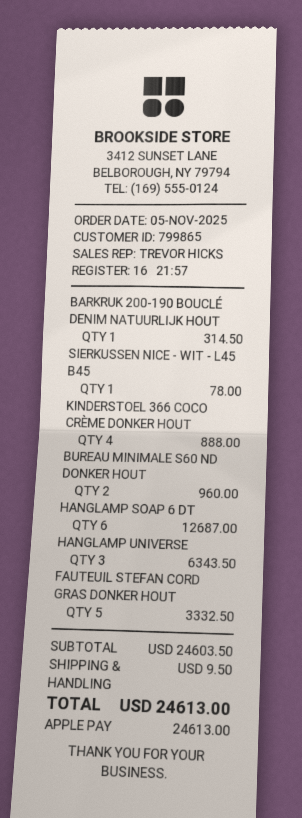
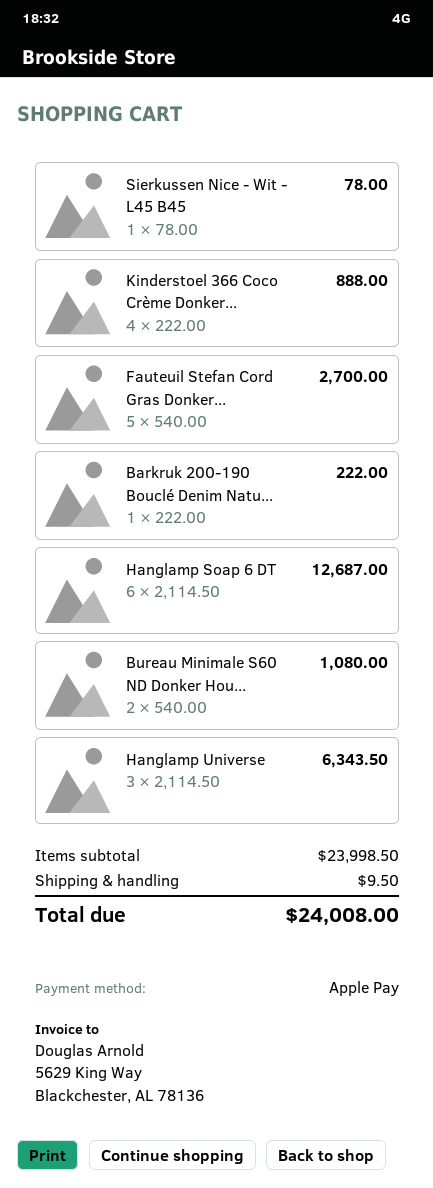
BARKRUK 200-190 BOUCLÉ DENIM NATUURLIJK HOUT: 1 for 314.50 -> 1 for 222.00
BUREAU MINIMALE S60 ND DONKER HOUT: 2 for 960.00 -> 2 for 1080.00
FAUTEUIL STEFAN CORD GRAS DONKER HOUT: 5 for 3332.50 -> 5 for 2700.00
subtotal: 24603.50 -> 23998.50
total: 24613.00 -> 24008.00

